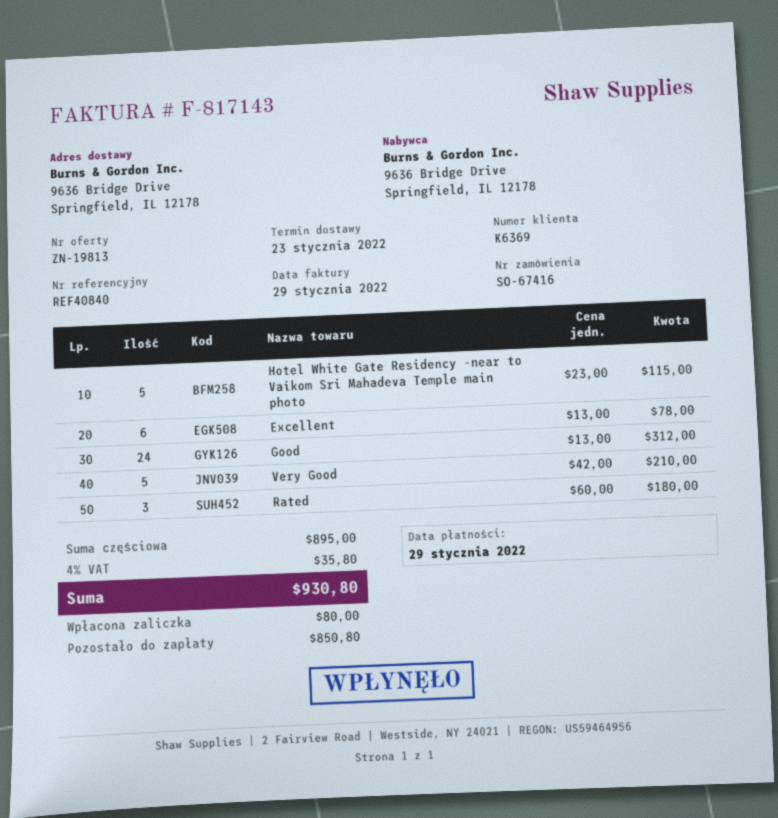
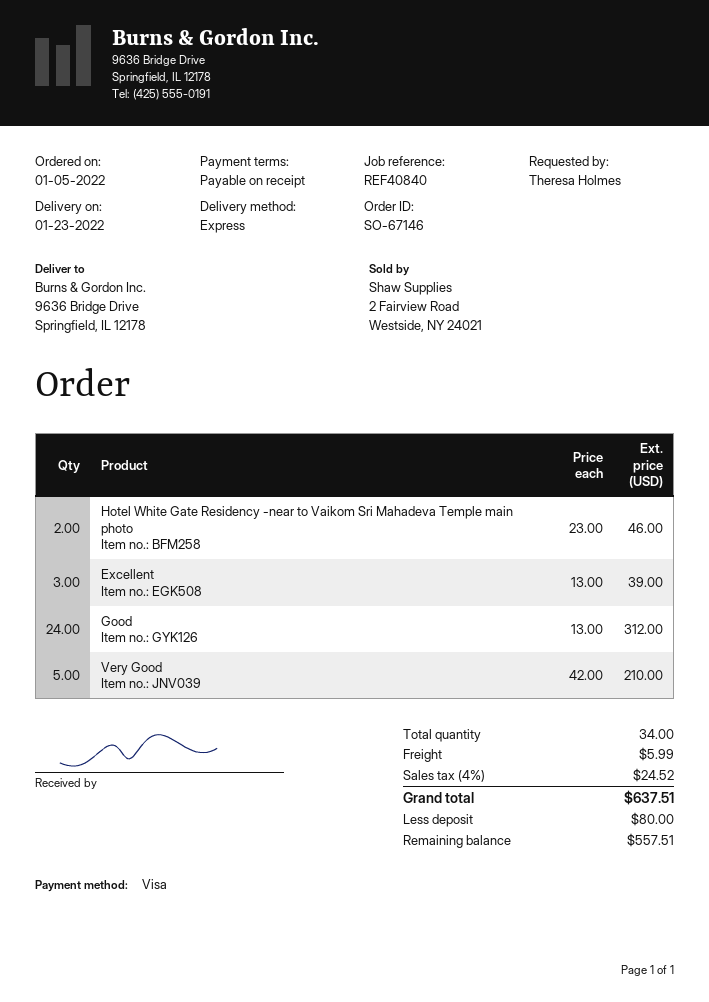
order number: SO-67416 -> SO-67146
Hotel White Gate Residency -near to Vaikom Sri Mahadeva Temple main photo: 5 x 23.00 = 115.00 -> 2 x 23.00 = 46.00
Excellent: 6 x 13.00 = 78.00 -> 3 x 13.00 = 39.00
Rated: 3 x 60.00 = 180.00 -> none
shipping: none -> 5.99
tax: 4% = 35.80 -> 4% = 24.52
total: 930.80 -> 637.51
balance: 850.80 -> 557.51

